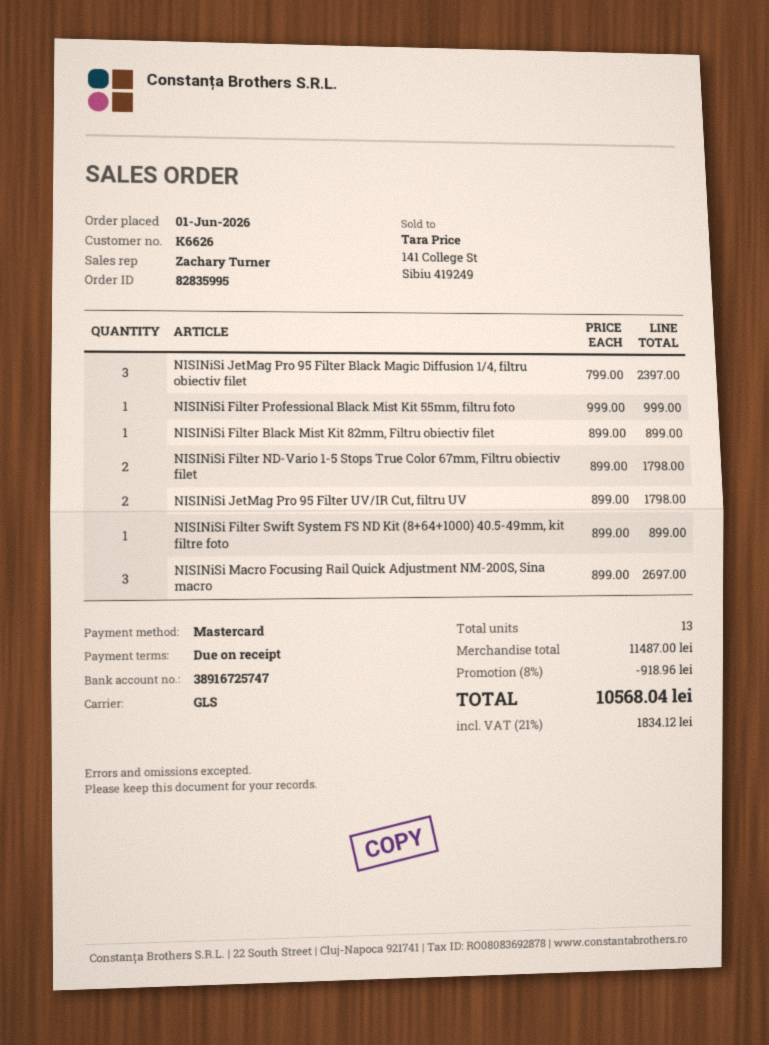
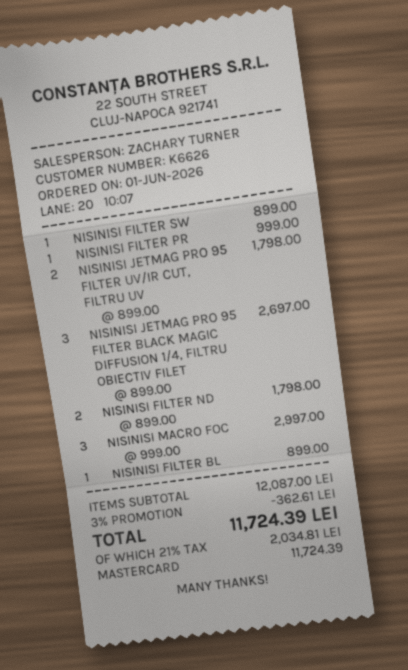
NISINiSi JetMag Pro 95 Filter Black Magic Diffusion 1/4, filtru obiectiv filet: 3 x 799.00 = 2397.00 -> 3 x 899.00 = 2697.00
NISINiSi Macro Focusing Rail Quick Adjustment NM-200S, Sina macro: 3 x 899.00 = 2697.00 -> 3 x 999.00 = 2997.00
subtotal: 11487.00 -> 12087.00
discount: 8% = 918.96 -> 3% = 362.61
tax: 21% = 1834.12 -> 21% = 2034.81
total: 10568.04 -> 11724.39

